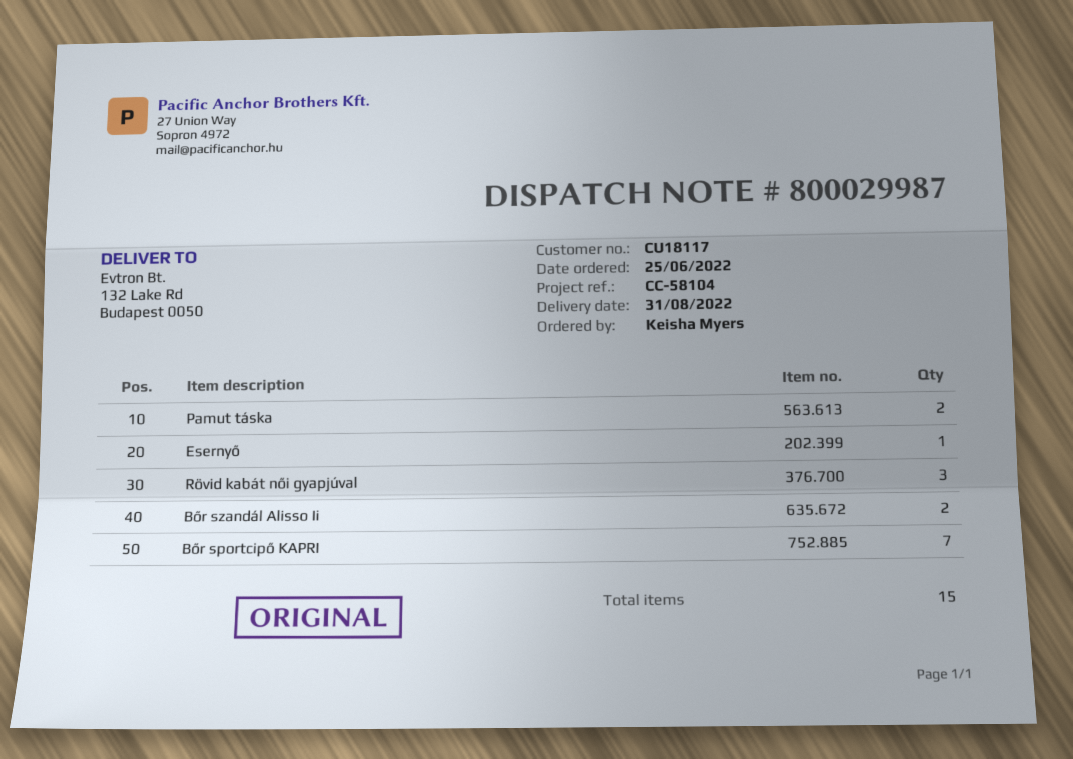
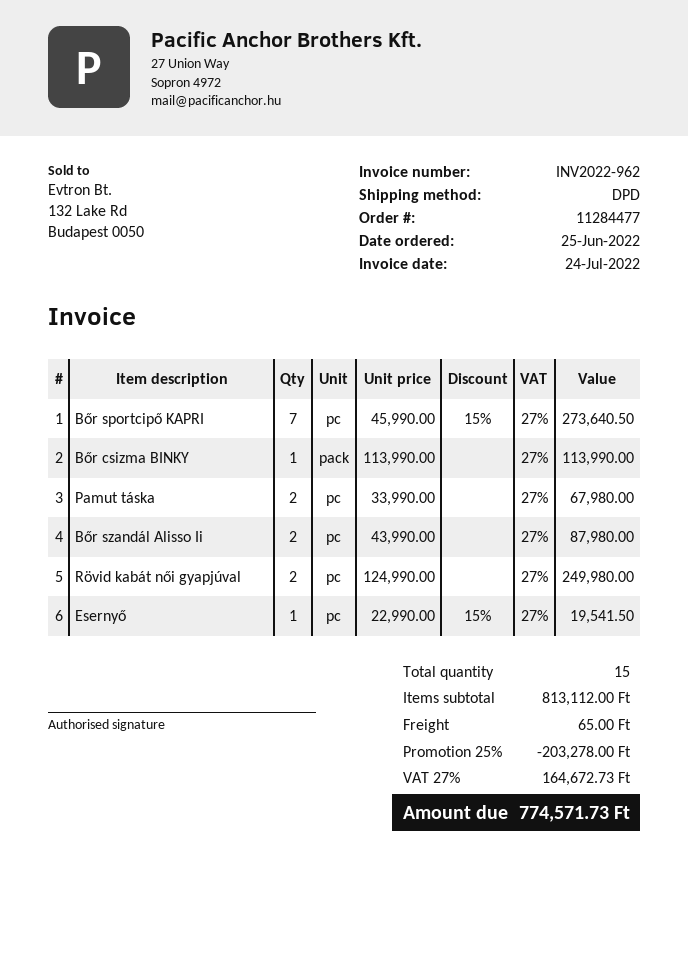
Rövid kabát női gyapjúval: 3 -> 2
Bőr csizma BINKY: none -> 1

